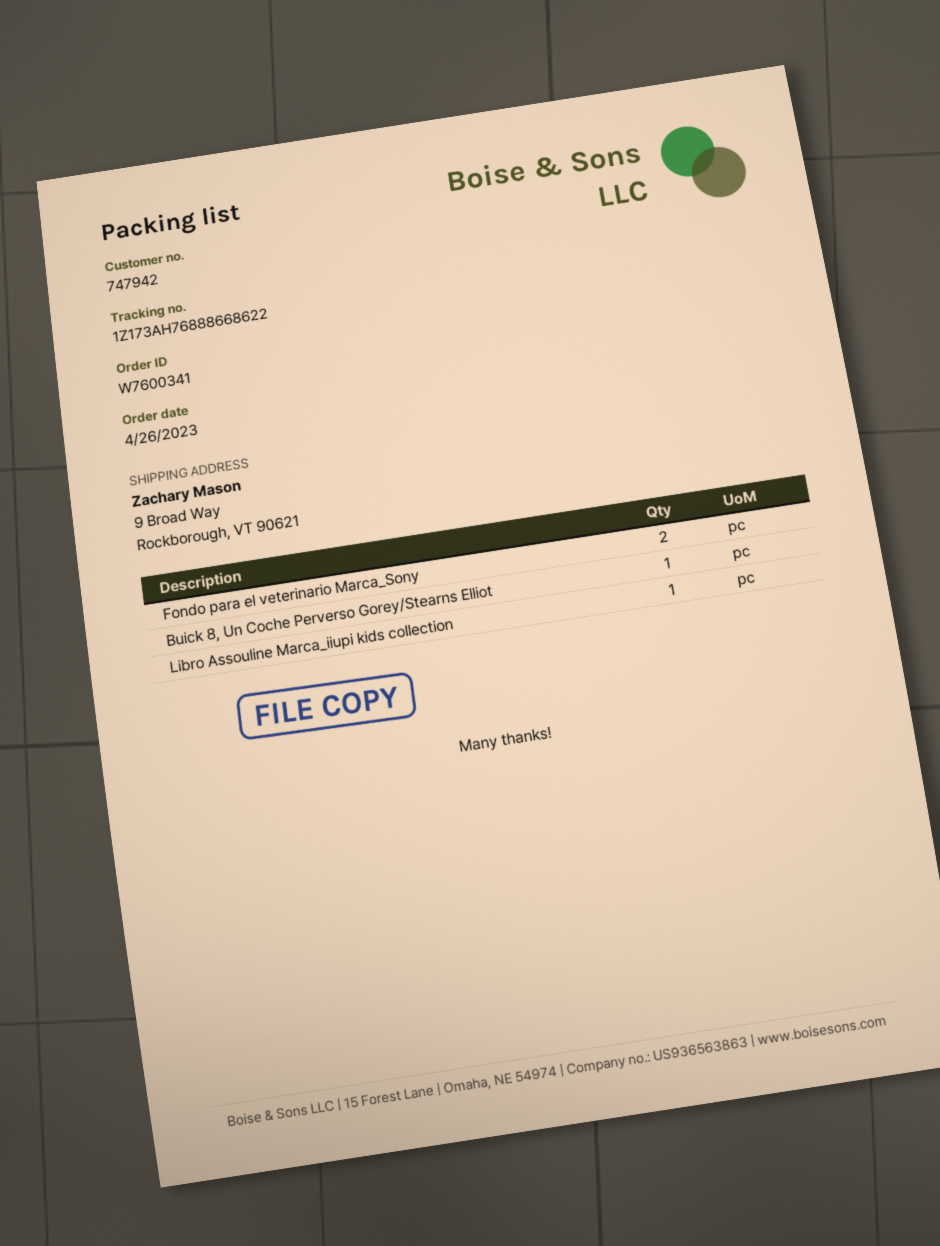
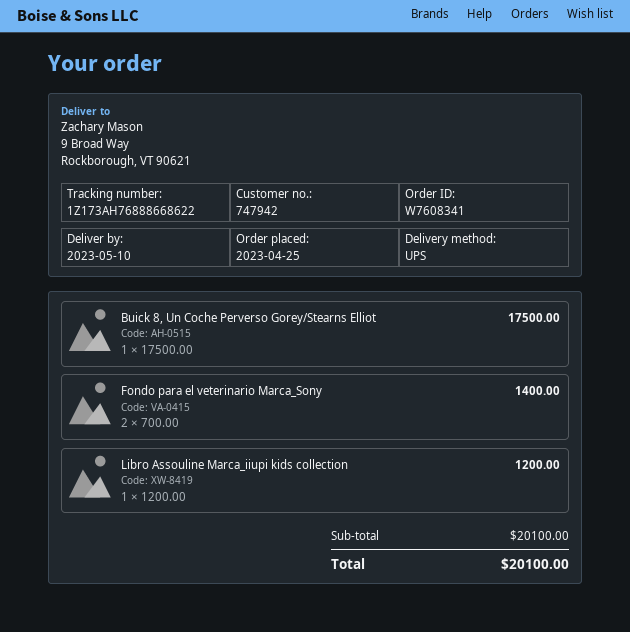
order number: W7600341 -> W7608341
order date: 2023-04-26 -> 2023-04-25

